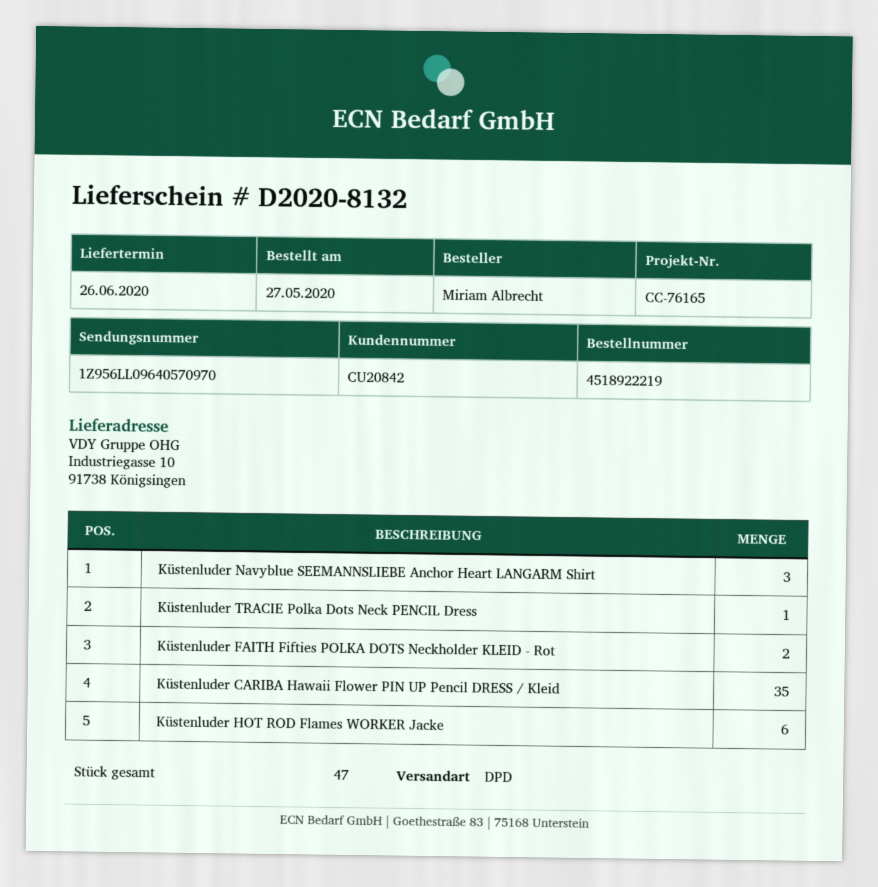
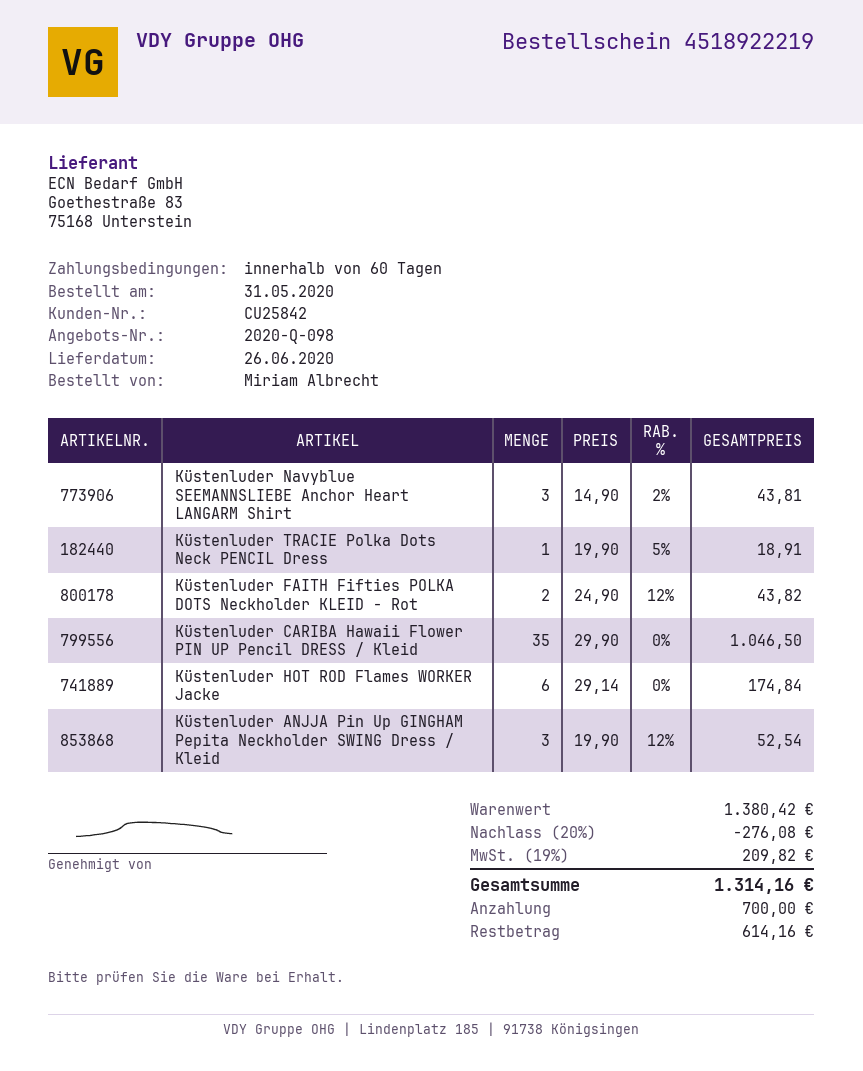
order date: 2020-05-27 -> 2020-05-31
customer number: CU20842 -> CU25842
Küstenluder ANJJA Pin Up GINGHAM Pepita Neckholder SWING Dress / Kleid: none -> 3

